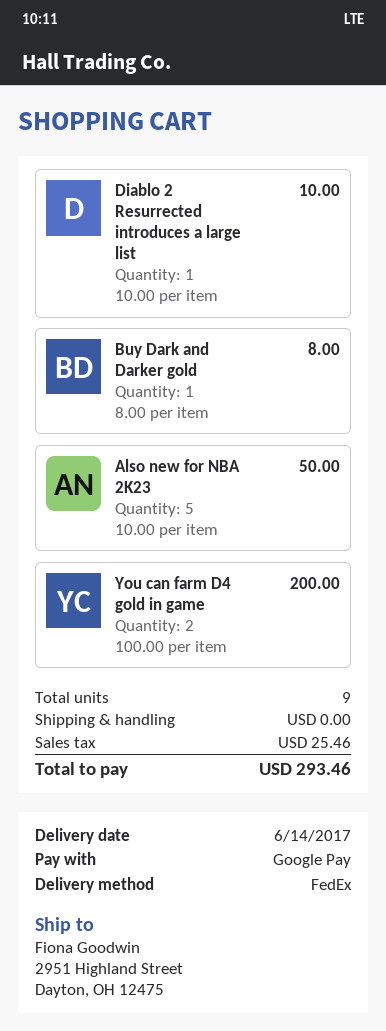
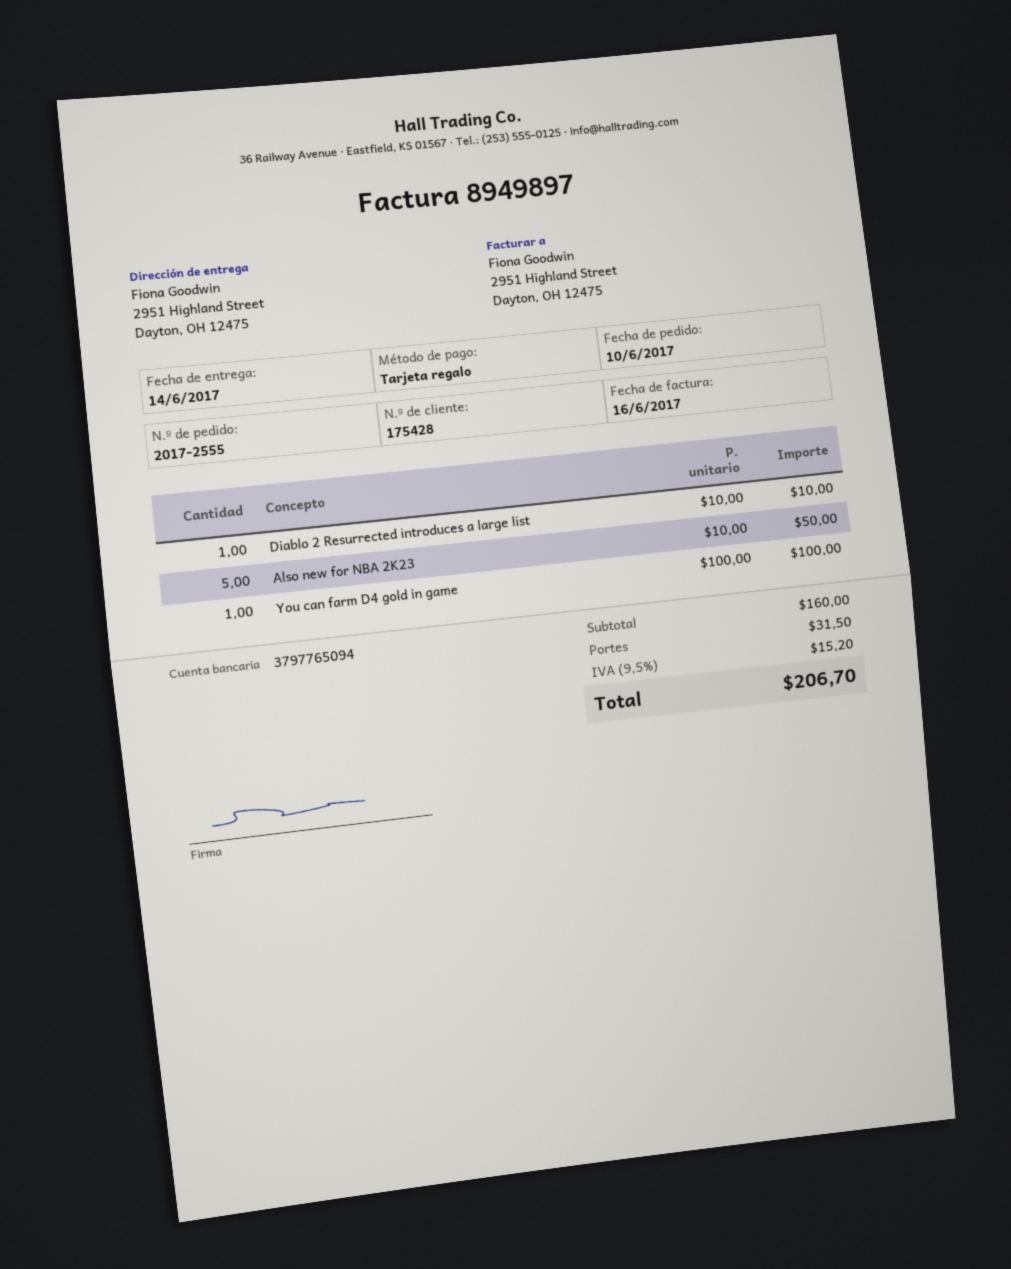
payment method: Google Pay -> gift card
Buy Dark and Darker gold: 1 x 8.00 = 8.00 -> none
You can farm D4 gold in game: 2 x 100.00 = 200.00 -> 1 x 100.00 = 100.00
shipping: 0.00 -> 31.50
tax: 25.46 -> 15.20
total: 293.46 -> 206.70

